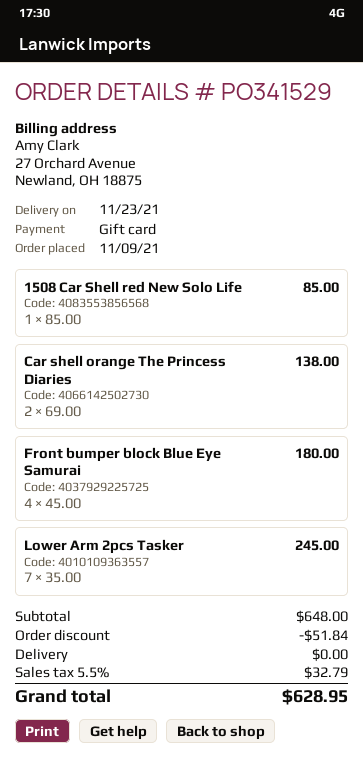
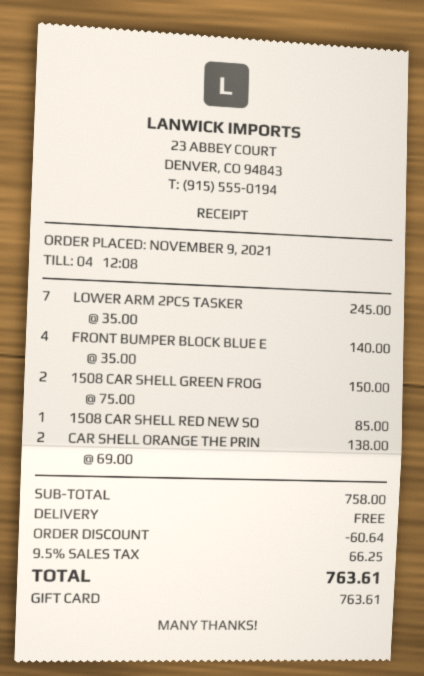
Front bumper block Blue Eye Samurai: 4 x 45.00 = 180.00 -> 4 x 35.00 = 140.00
1508 CAR SHELL GREEN FROG: none -> 2 x 75.00 = 150.00
subtotal: 648.00 -> 758.00
discount: 51.84 -> 60.64
tax: 5.5% = 32.79 -> 9.5% = 66.25
total: 628.95 -> 763.61

